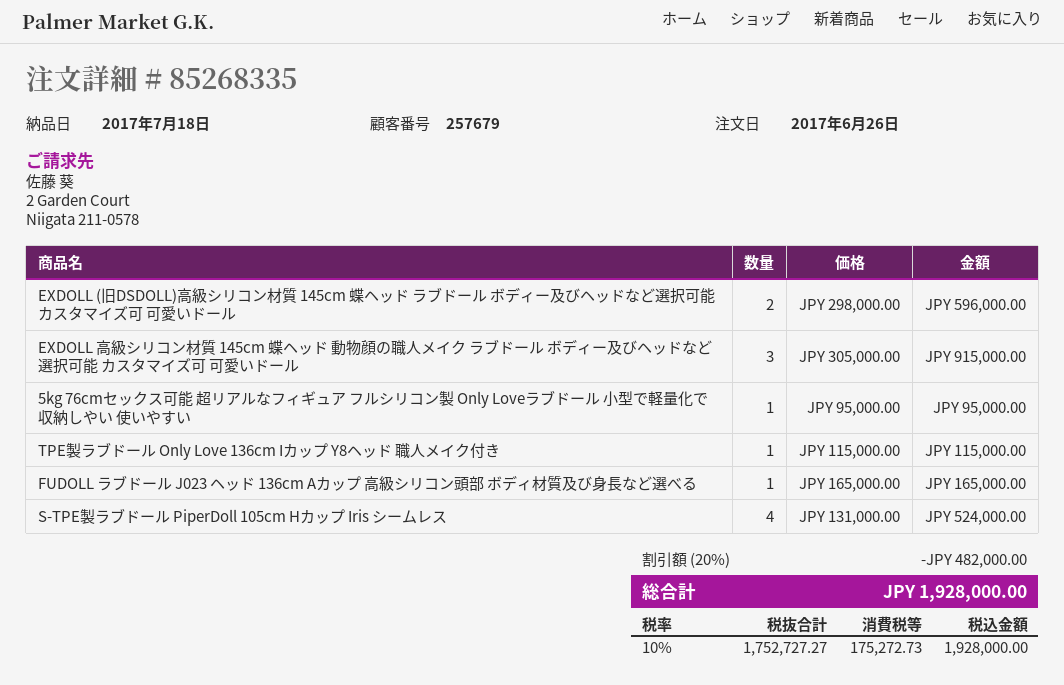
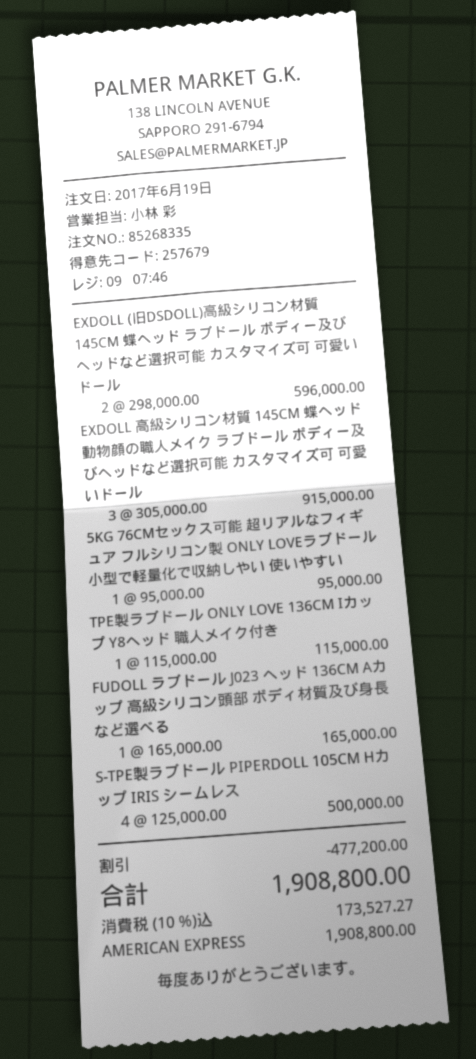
order date: 2017-06-26 -> 2017-06-19
S-TPE製ラブドール PiperDoll 105cm Hカップ Iris シームレス: 4 x 131000.00 = 524000.00 -> 4 x 125000.00 = 500000.00
discount: 482000.00 -> 477200.00
tax: 10% = 175272.73 -> 10% = 173527.27
total: 1928000.00 -> 1908800.00

